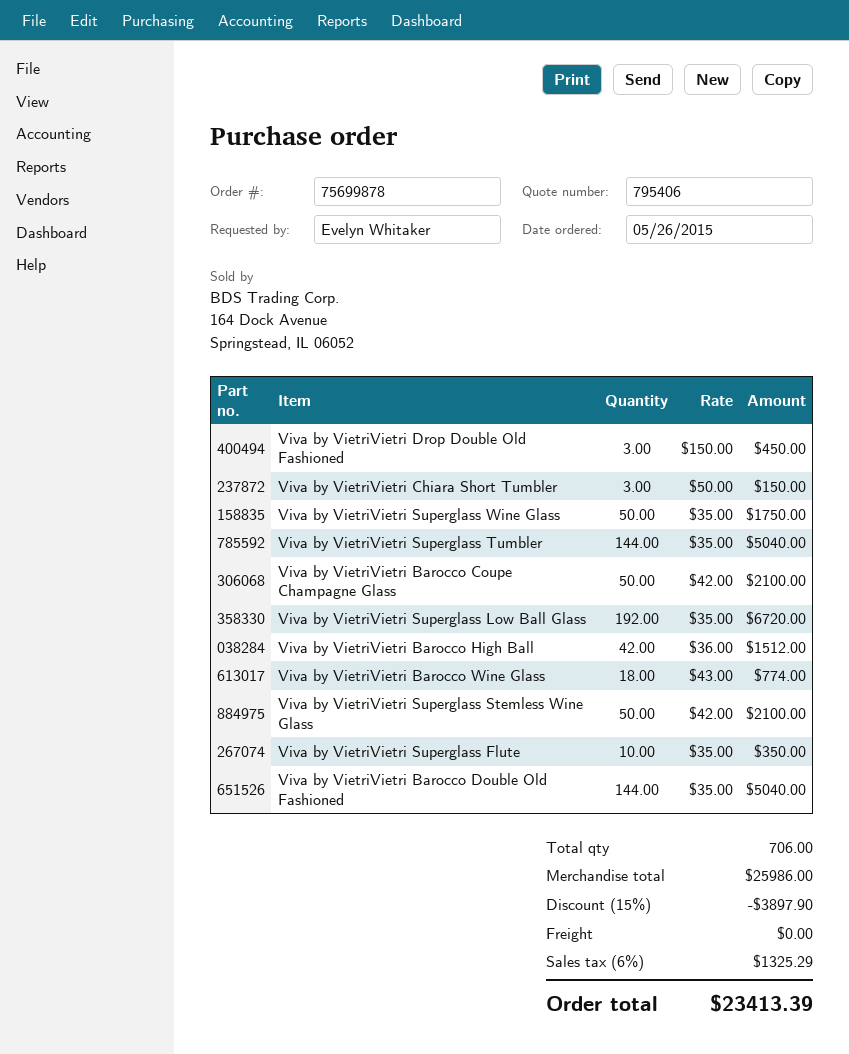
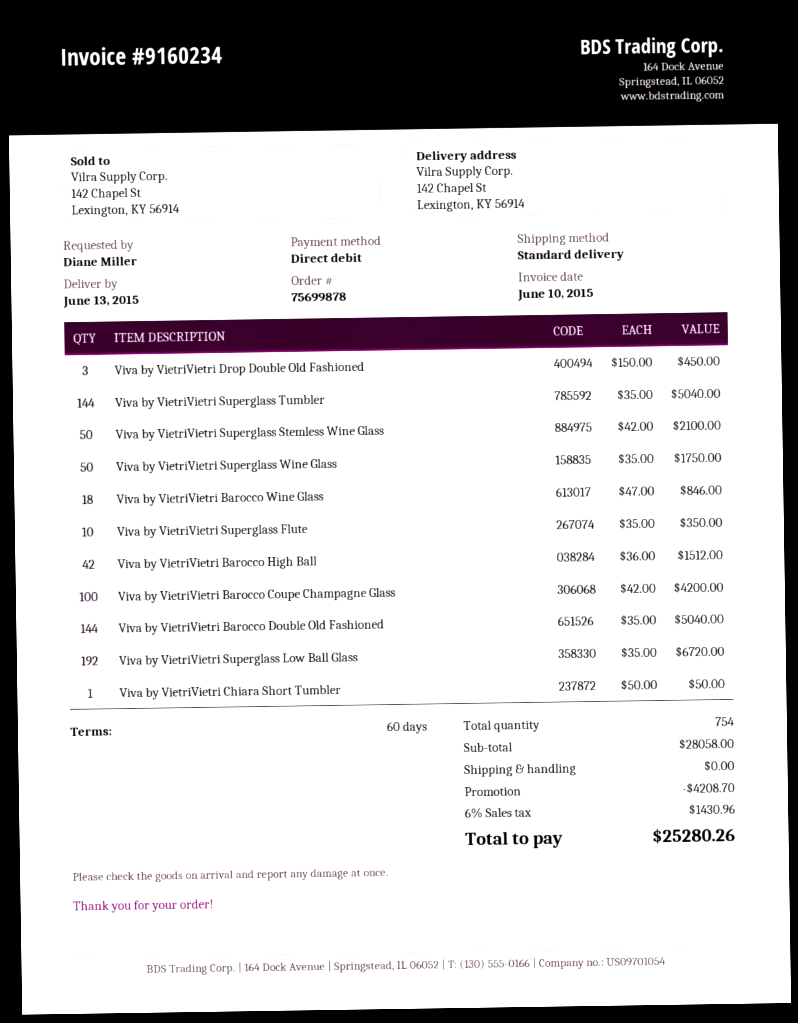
ordered by: Evelyn Whitaker -> Diane Miller
Viva by VietriVietri Chiara Short Tumbler: 3 x 50.00 = 150.00 -> 1 x 50.00 = 50.00
Viva by VietriVietri Barocco Coupe Champagne Glass: 50 x 42.00 = 2100.00 -> 100 x 42.00 = 4200.00
Viva by VietriVietri Barocco Wine Glass: 18 x 43.00 = 774.00 -> 18 x 47.00 = 846.00
total quantity: 706 -> 754
subtotal: 25986.00 -> 28058.00
discount: 3897.90 -> 4208.70
tax: 6% = 1325.29 -> 6% = 1430.96
total: 23413.39 -> 25280.26

